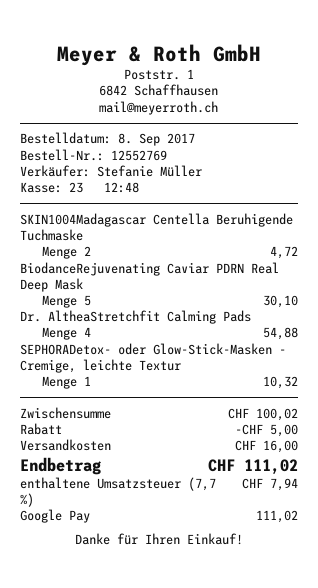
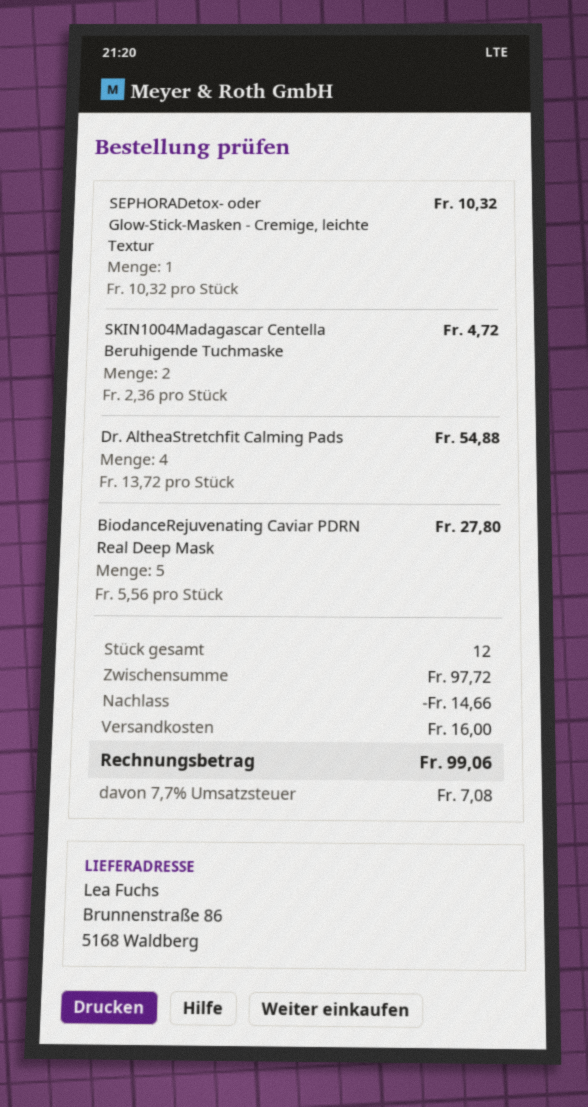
BiodanceRejuvenating Caviar PDRN Real Deep Mask: 5 for 30.10 -> 5 for 27.80
subtotal: 100.02 -> 97.72
discount: 5.00 -> 14.66
tax: 7.7% = 7.94 -> 7.7% = 7.08
total: 111.02 -> 99.06

